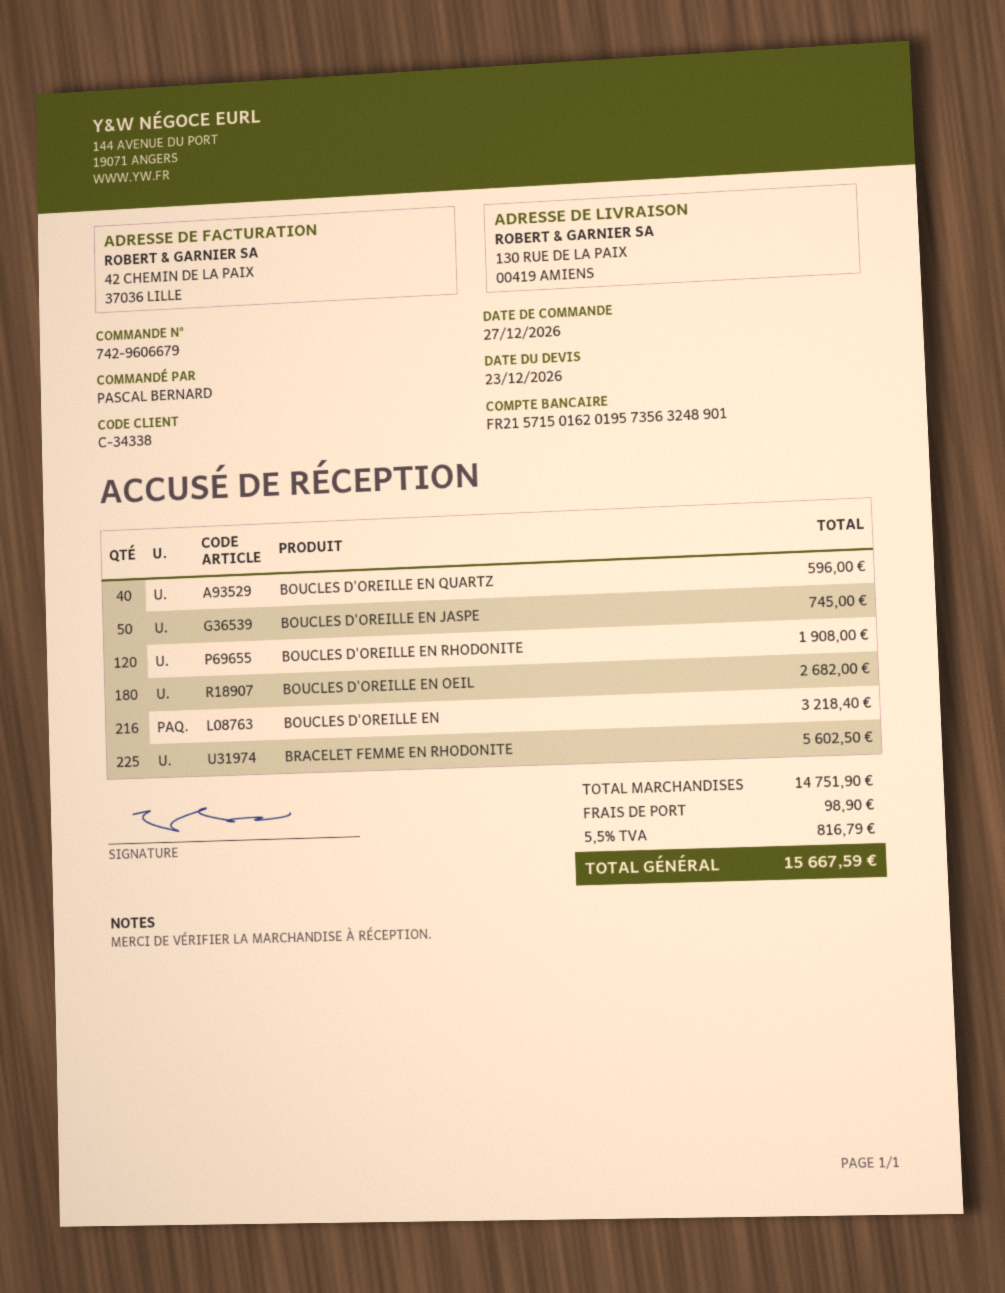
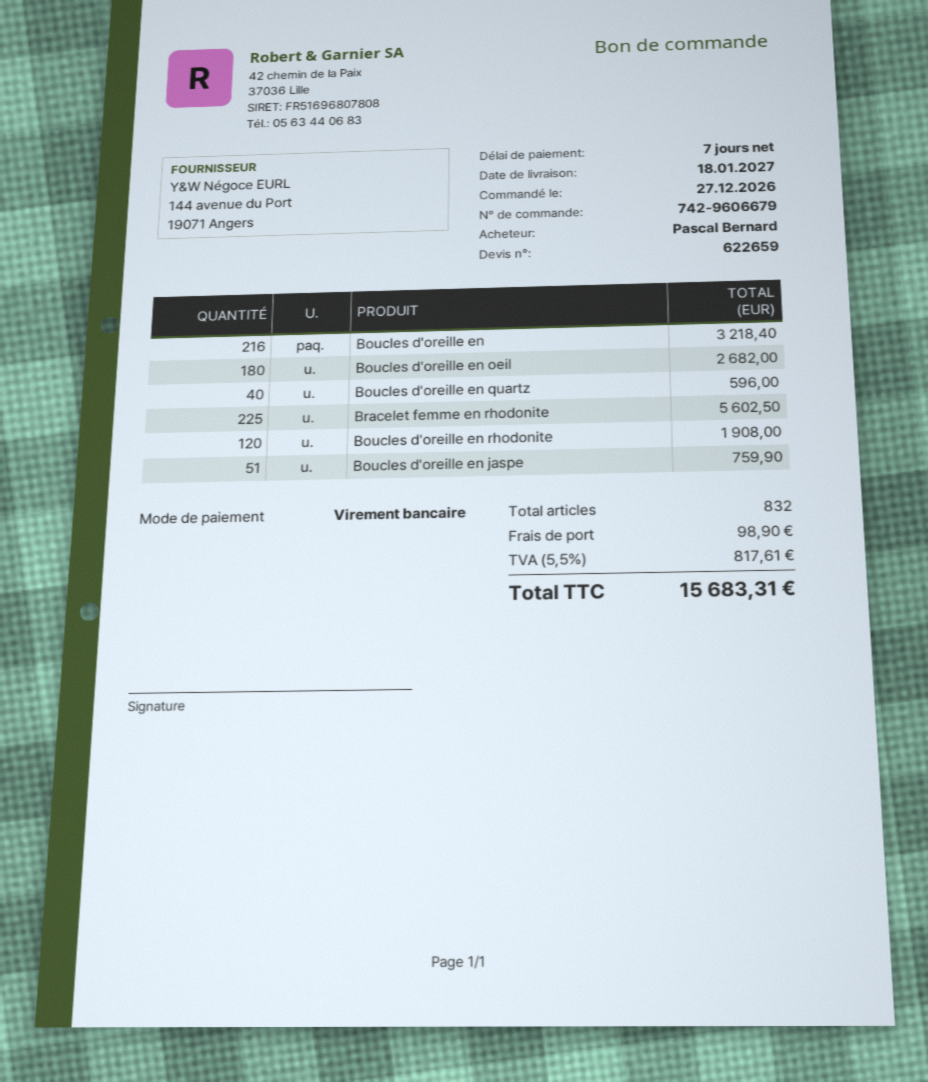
BOUCLES D'OREILLE EN JASPE: 50 for 745.00 -> 51 for 759.90
tax: 5.5% = 816.79 -> 5.5% = 817.61
total: 15667.59 -> 15683.31

